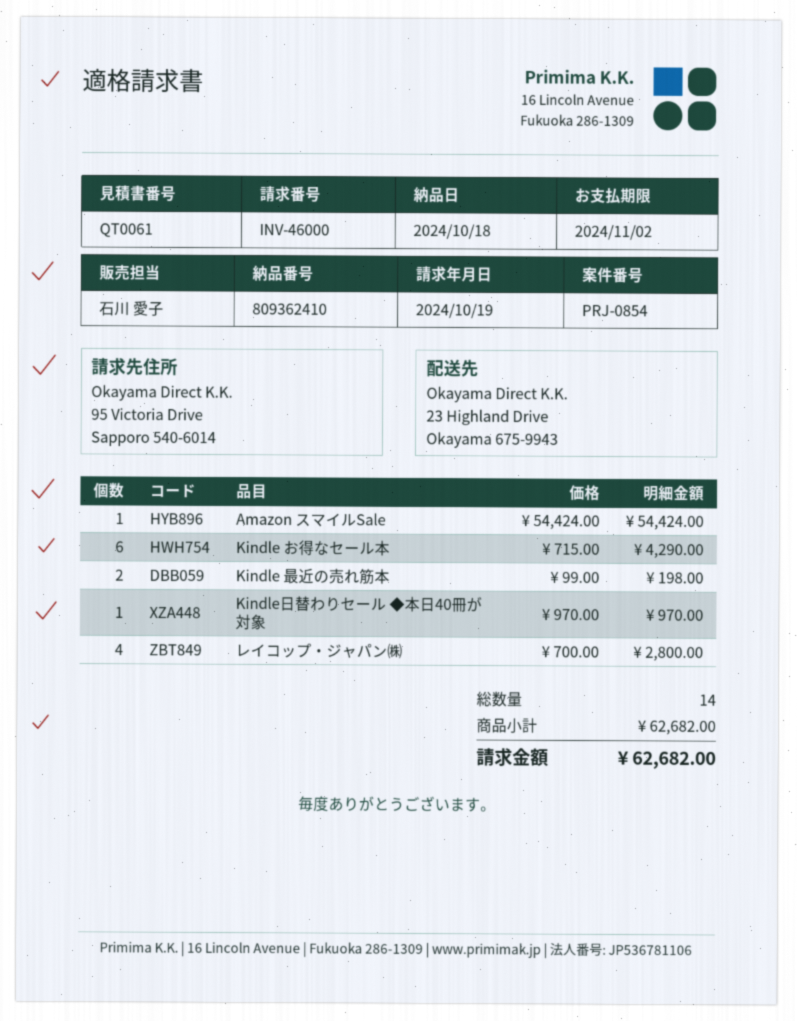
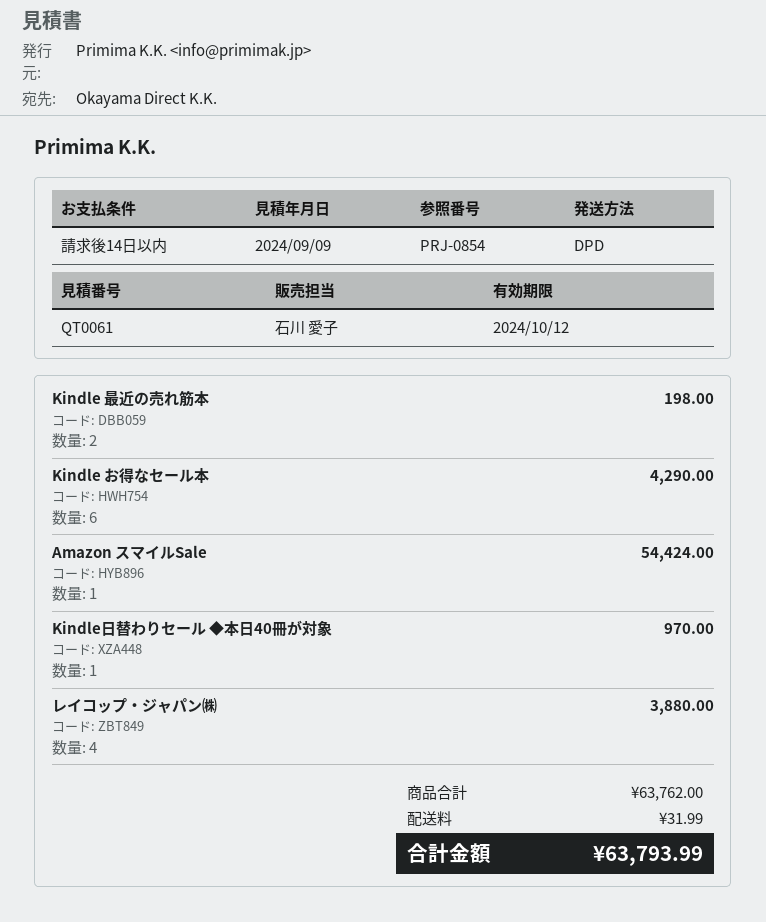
レイコップ・ジャパン㈱: 4 for 2800.00 -> 4 for 3880.00
subtotal: 62682.00 -> 63762.00
shipping: none -> 31.99
total: 62682.00 -> 63793.99

